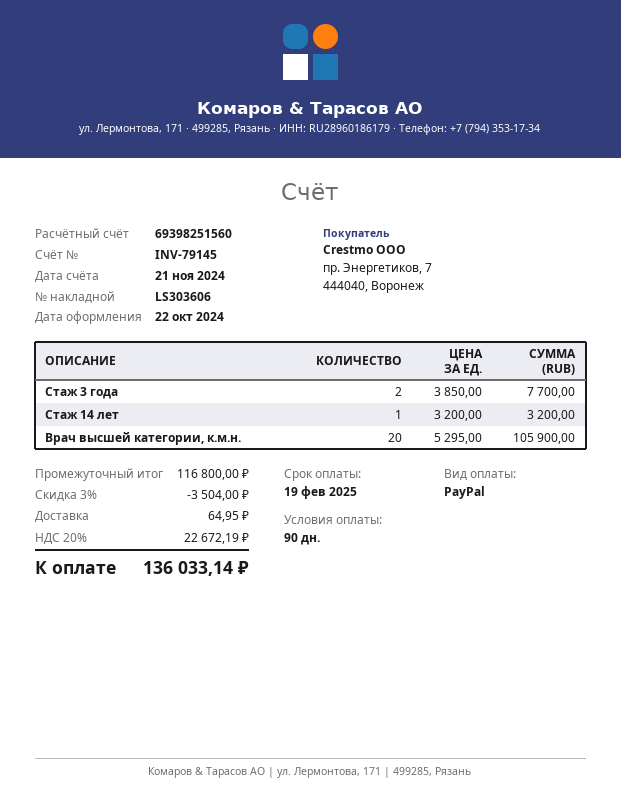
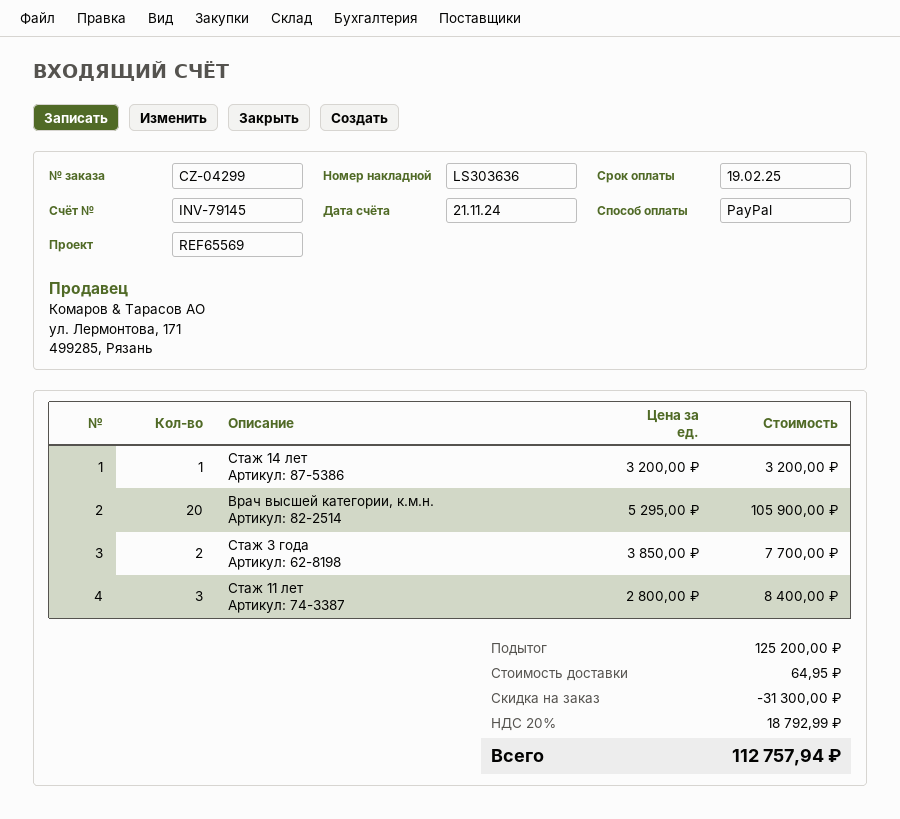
delivery note number: LS303606 -> LS303636
Стаж 11 лет: none -> 3 x 2800.00 = 8400.00
subtotal: 116800.00 -> 125200.00
discount: 3504.00 -> 31300.00
tax: 20% = 22672.19 -> 20% = 18792.99
total: 136033.14 -> 112757.94

